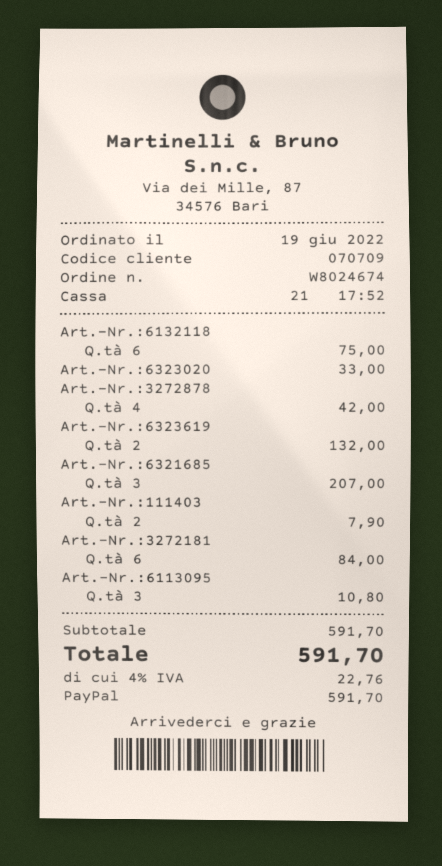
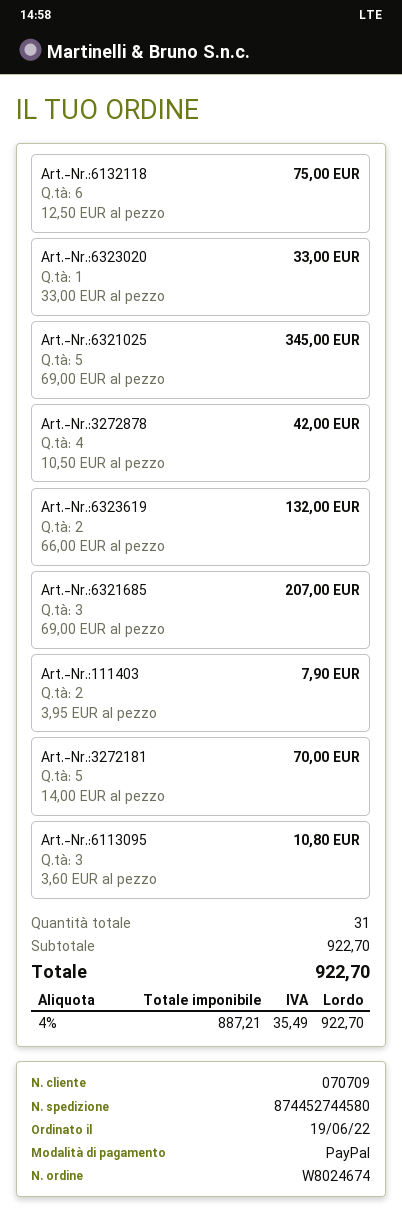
Art.-Nr.:3272181: 6 for 84.00 -> 5 for 70.00
Art.-Nr.:6321025: none -> 5 for 345.00
subtotal: 591.70 -> 922.70
tax: 4% = 22.76 -> 4% = 35.49
total: 591.70 -> 922.70

